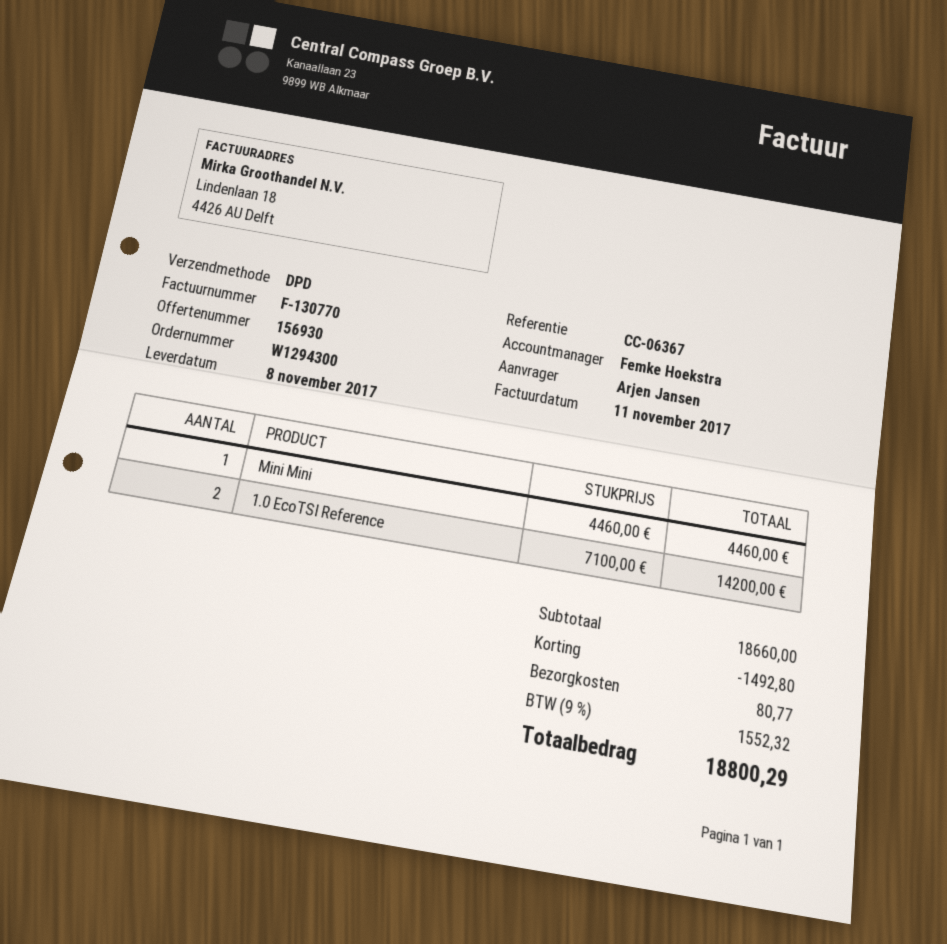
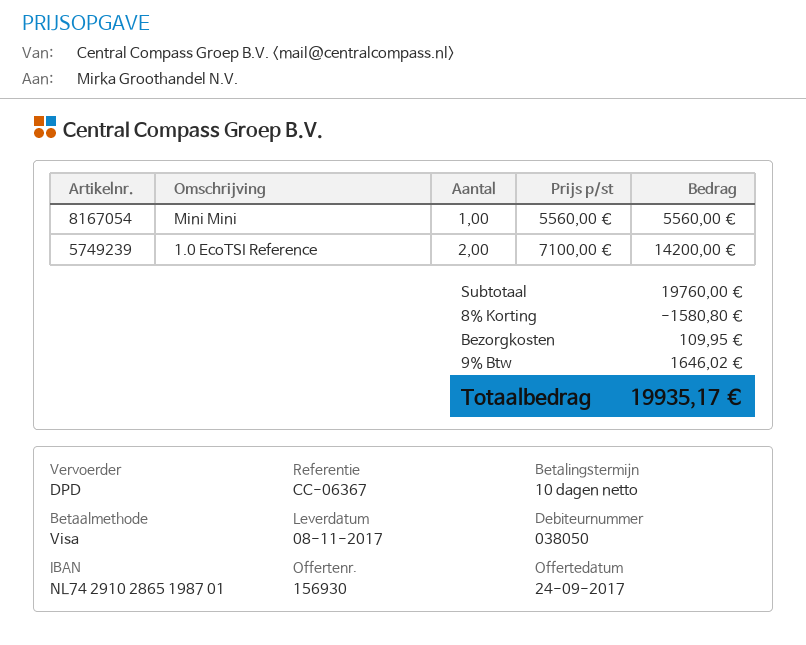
Mini Mini: 1 x 4460.00 = 4460.00 -> 1 x 5560.00 = 5560.00
subtotal: 18660.00 -> 19760.00
discount: 1492.80 -> 1580.80
shipping: 80.77 -> 109.95
tax: 9% = 1552.32 -> 9% = 1646.02
total: 18800.29 -> 19935.17

